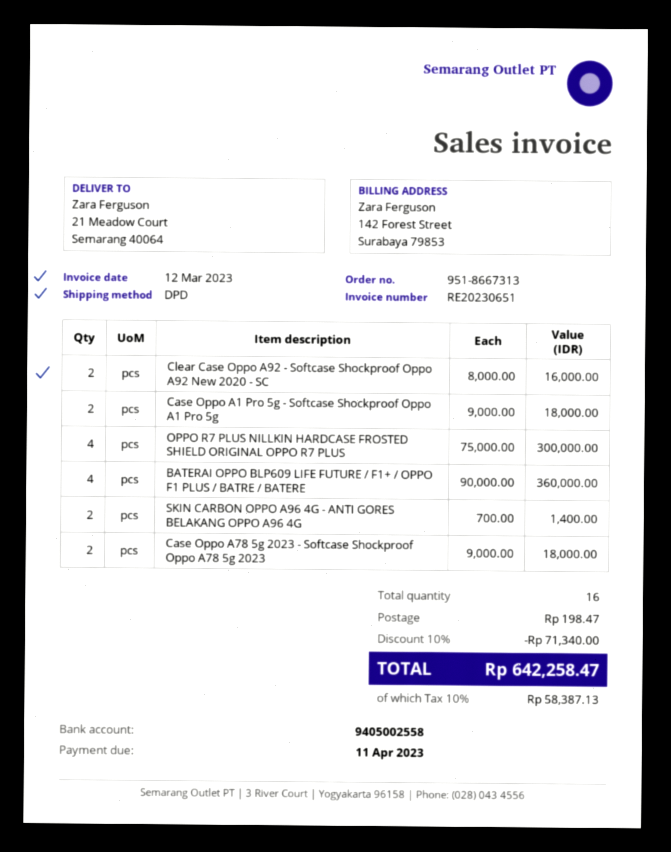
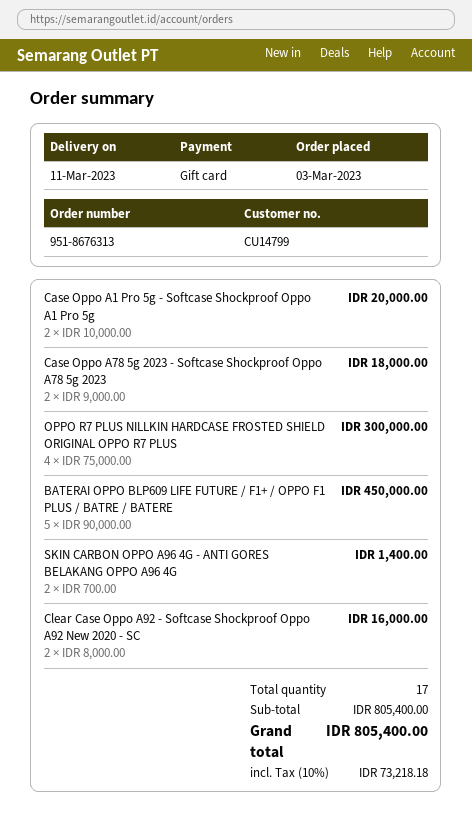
order number: 951-8667313 -> 951-8676313
Case Oppo A1 Pro 5g - Softcase Shockproof Oppo A1 Pro 5g: 2 x 9000.00 = 18000.00 -> 2 x 10000.00 = 20000.00
BATERAI OPPO BLP609 LIFE FUTURE / F1+ / OPPO F1 PLUS / BATRE / BATERE: 4 x 90000.00 = 360000.00 -> 5 x 90000.00 = 450000.00
total quantity: 16 -> 17
discount: 10% = 71340.00 -> none
shipping: 198.47 -> none
tax: 10% = 58387.13 -> 10% = 73218.18
total: 642258.47 -> 805400.00

